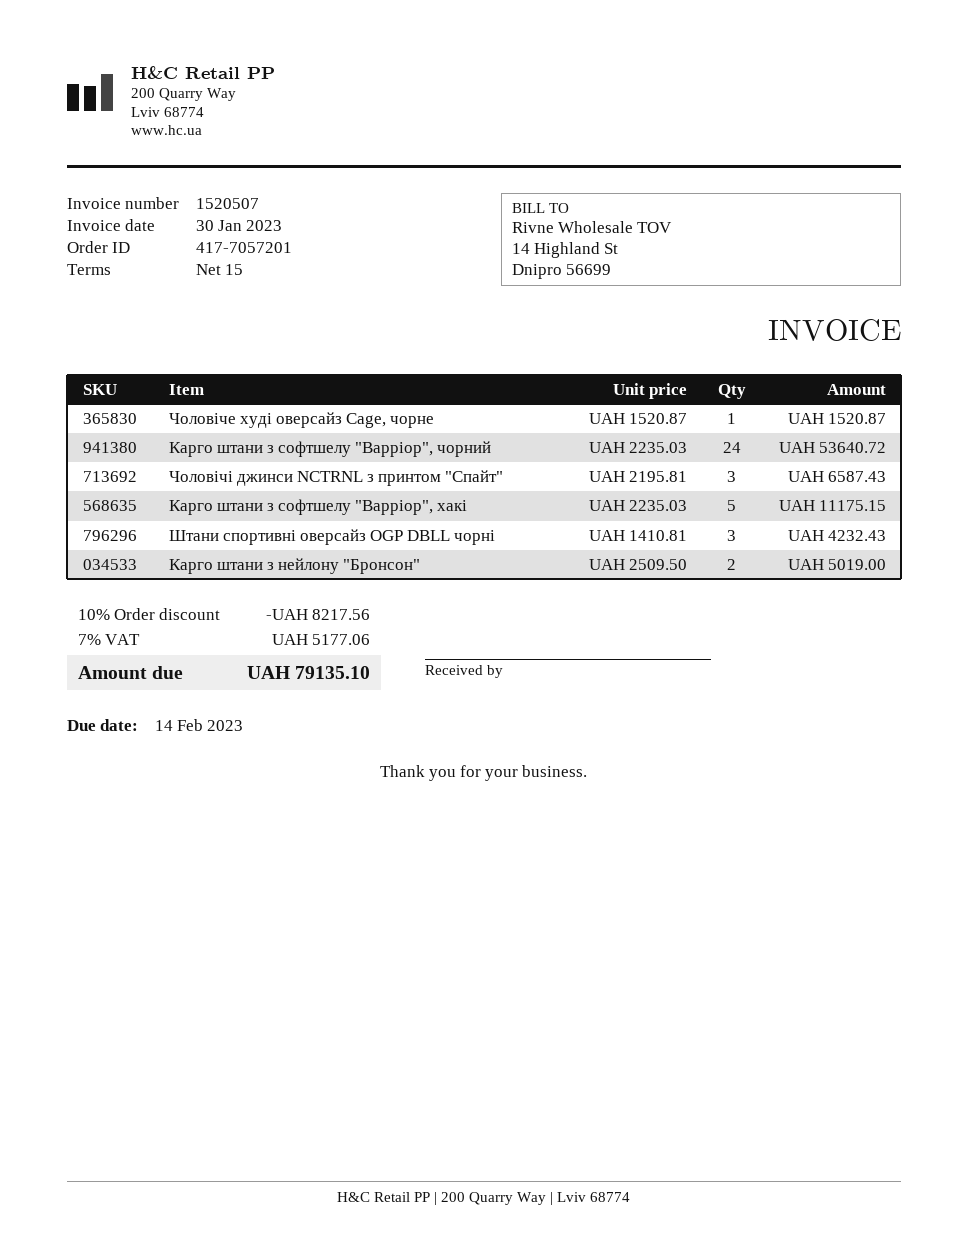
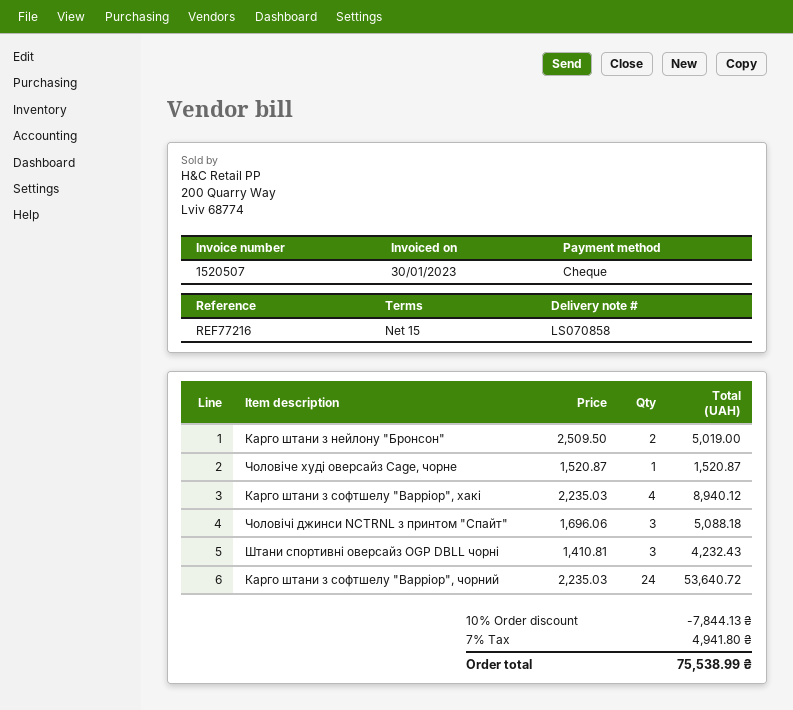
Чоловічі джинси NCTRNL з принтом "Спайт": 3 x 2195.81 = 6587.43 -> 3 x 1696.06 = 5088.18
Карго штани з софтшелу "Варріор", хакі: 5 x 2235.03 = 11175.15 -> 4 x 2235.03 = 8940.12
discount: 10% = 8217.56 -> 10% = 7844.13
tax: 7% = 5177.06 -> 7% = 4941.80
total: 79135.10 -> 75538.99

